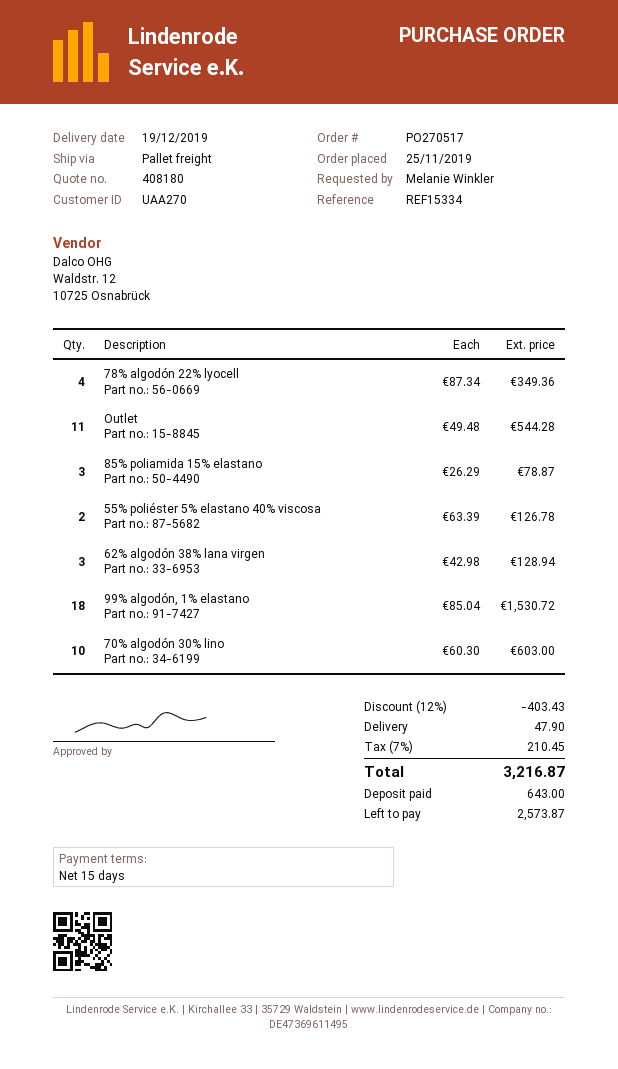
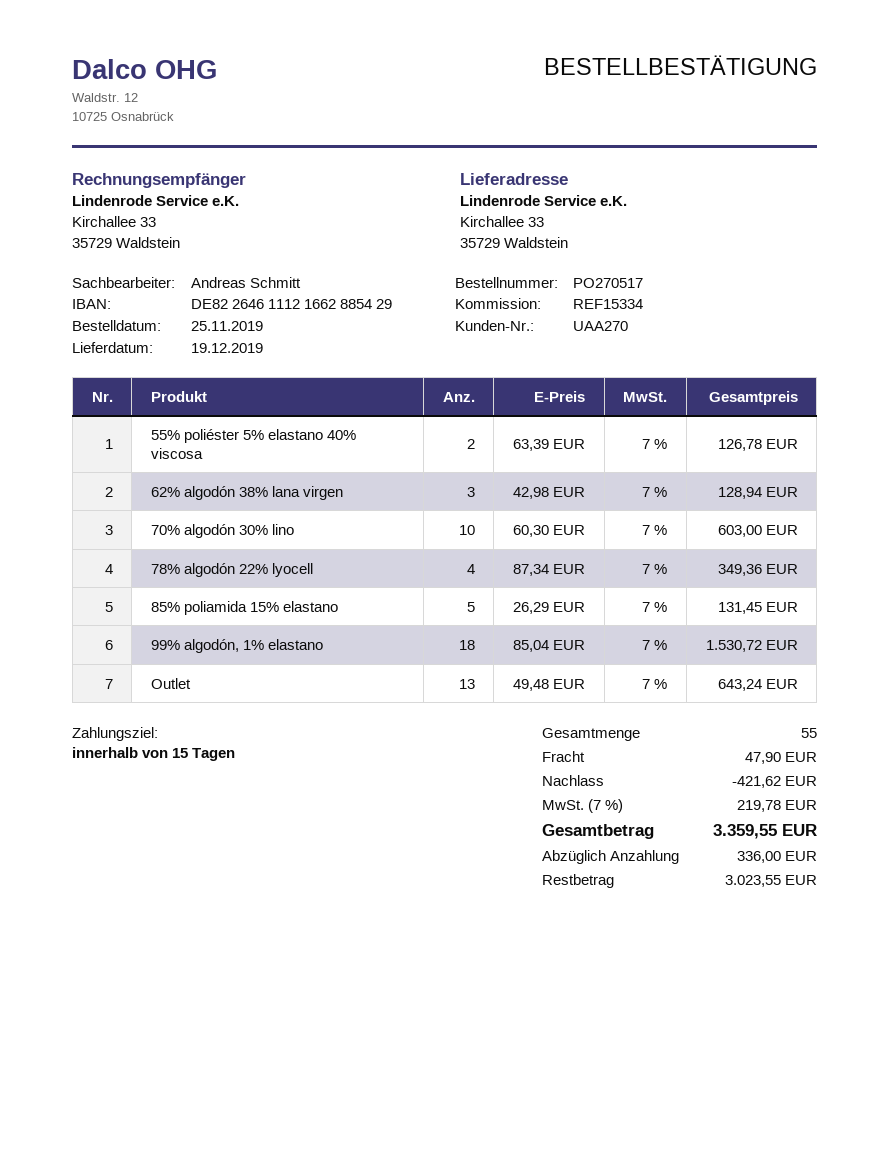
Outlet: 11 x 49.48 = 544.28 -> 13 x 49.48 = 643.24
85% poliamida 15% elastano: 3 x 26.29 = 78.87 -> 5 x 26.29 = 131.45
discount: 403.43 -> 421.62
tax: 7% = 210.45 -> 7% = 219.78
total: 3216.87 -> 3359.55
deposit: 643.00 -> 336.00
balance: 2573.87 -> 3023.55

